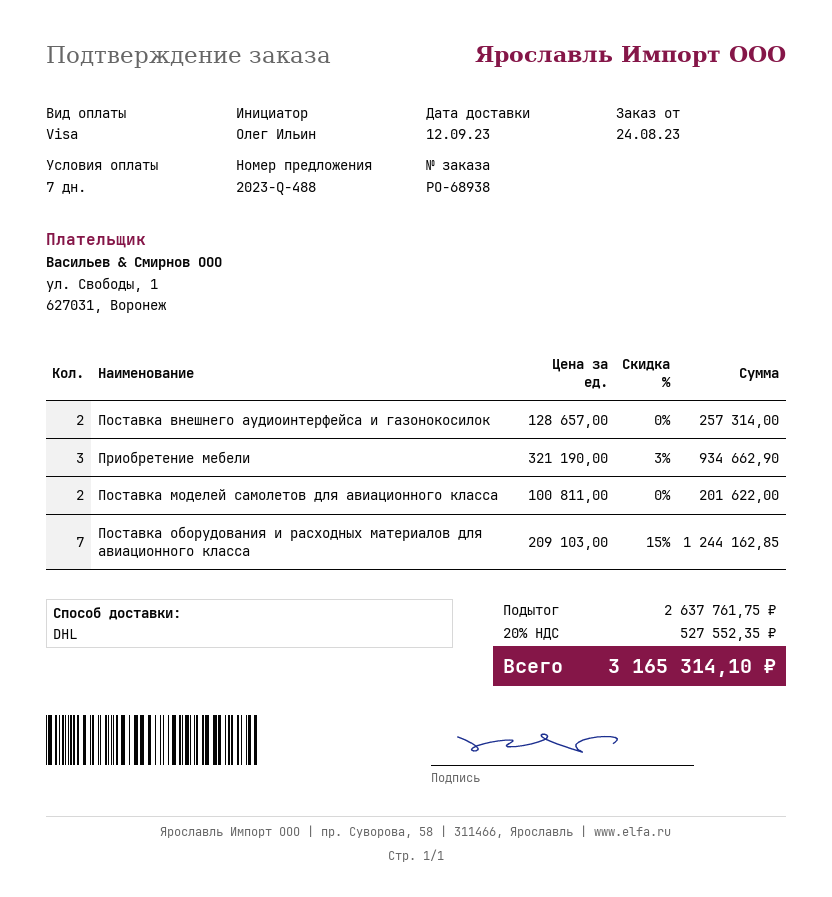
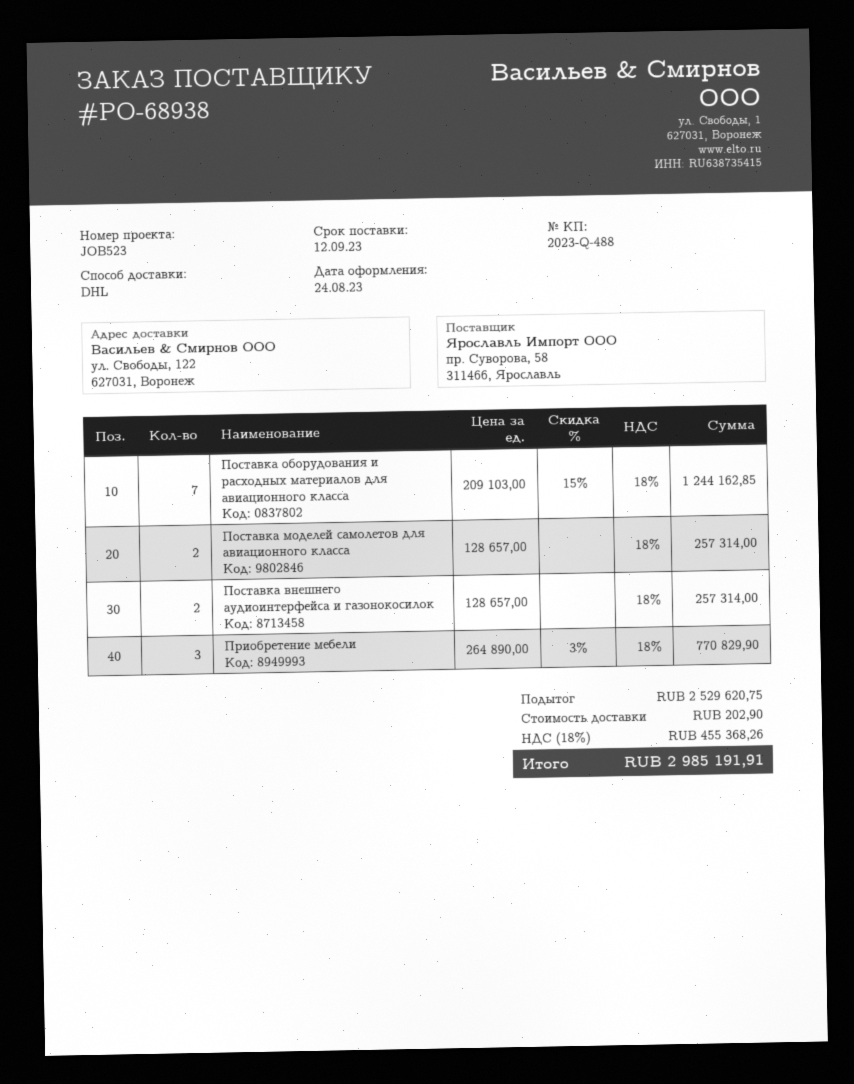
Приобретение мебели: 3 x 321190.00 - 3% = 934662.90 -> 3 x 264890.00 - 3% = 770829.90
Поставка моделей самолетов для авиационного класса: 2 x 100811.00 = 201622.00 -> 2 x 128657.00 = 257314.00
subtotal: 2637761.75 -> 2529620.75
shipping: none -> 202.90
tax: 20% = 527552.35 -> 18% = 455368.26
total: 3165314.10 -> 2985191.91

